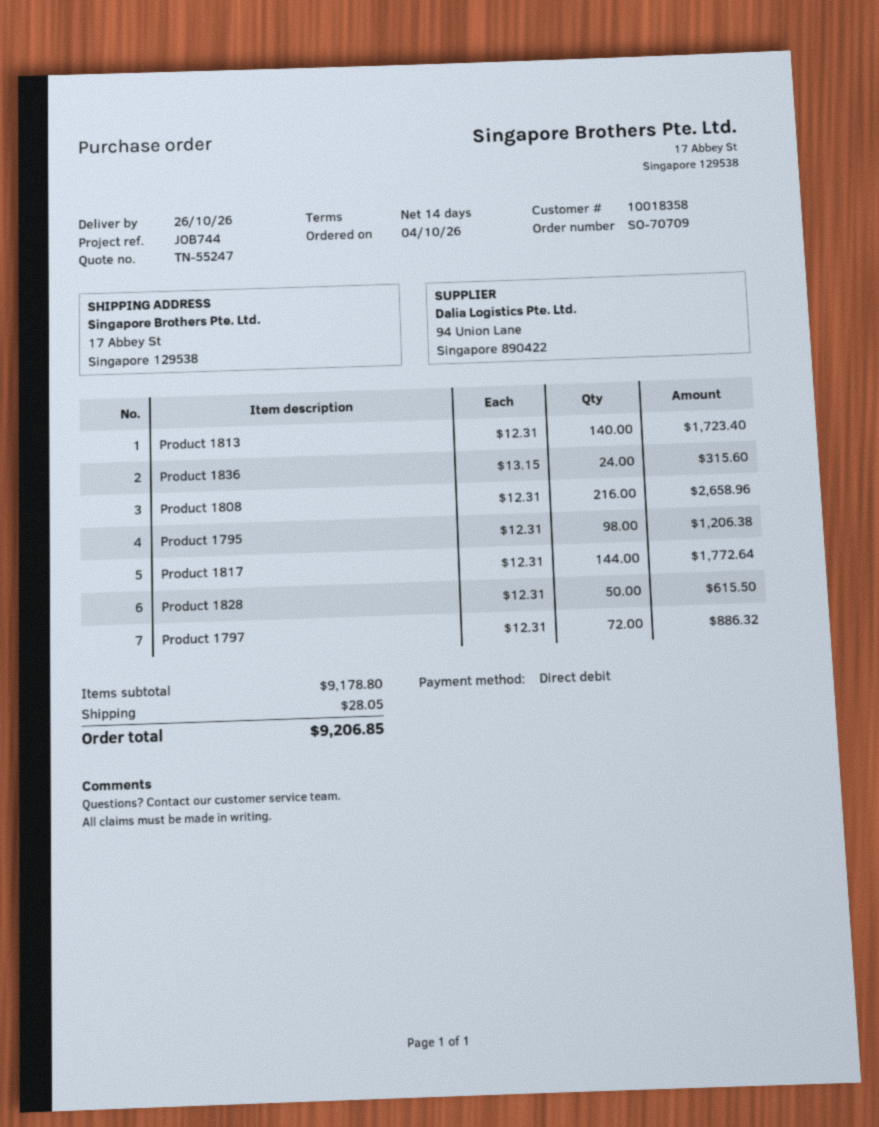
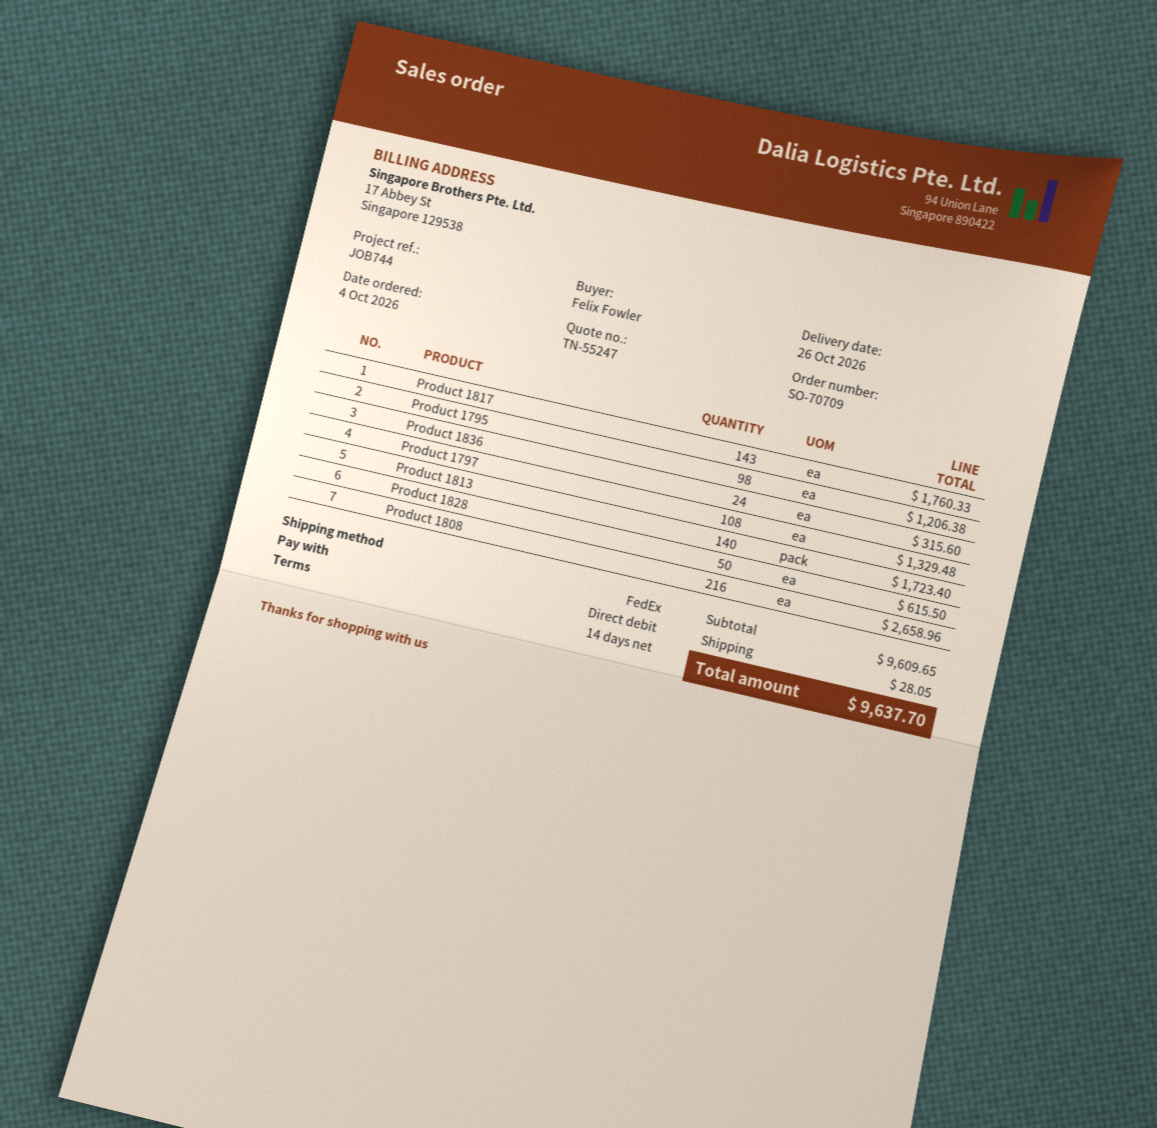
Product 1817: 144 for 1772.64 -> 143 for 1760.33
Product 1797: 72 for 886.32 -> 108 for 1329.48
subtotal: 9178.80 -> 9609.65
total: 9206.85 -> 9637.70

